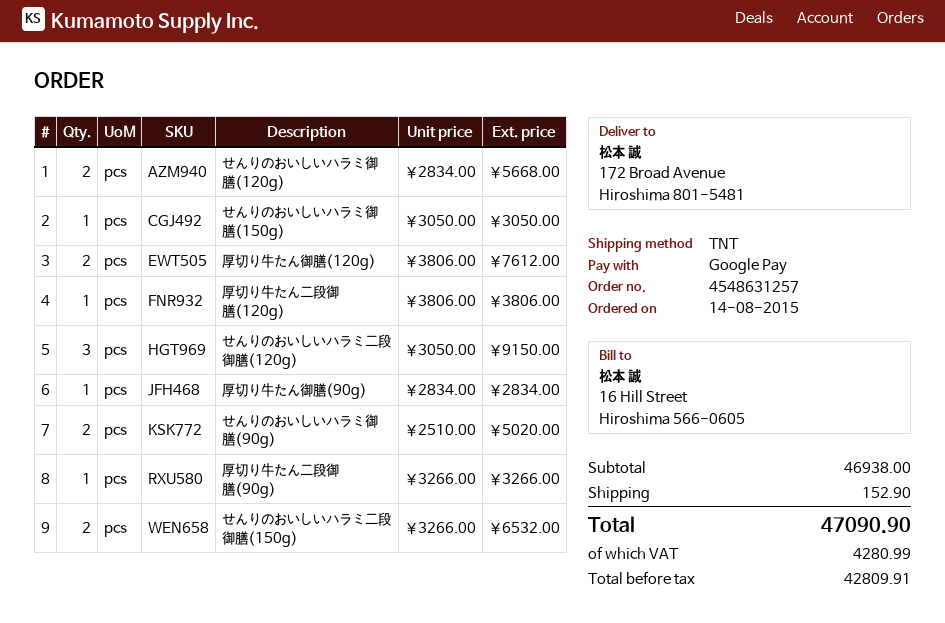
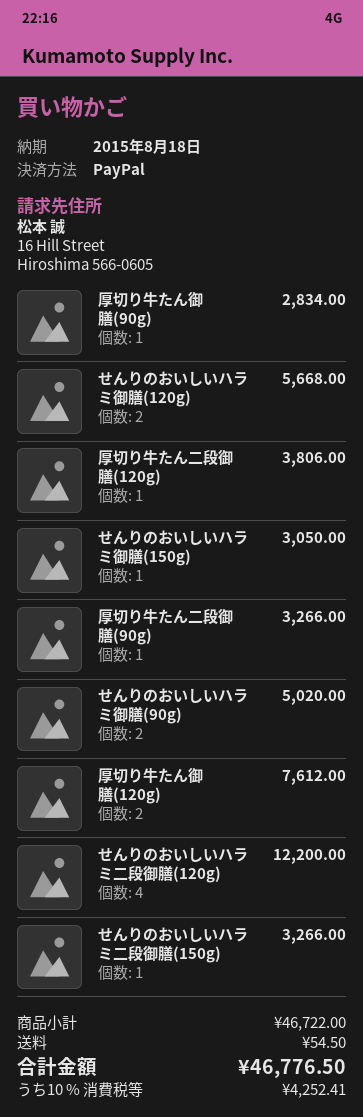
payment method: Google Pay -> PayPal
せんりのおいしいハラミ二段御膳(120g): 3 for 9150.00 -> 4 for 12200.00
せんりのおいしいハラミ二段御膳(150g): 2 for 6532.00 -> 1 for 3266.00
subtotal: 46938.00 -> 46722.00
shipping: 152.90 -> 54.50
tax: 4280.99 -> 4252.41
total: 47090.90 -> 46776.50

